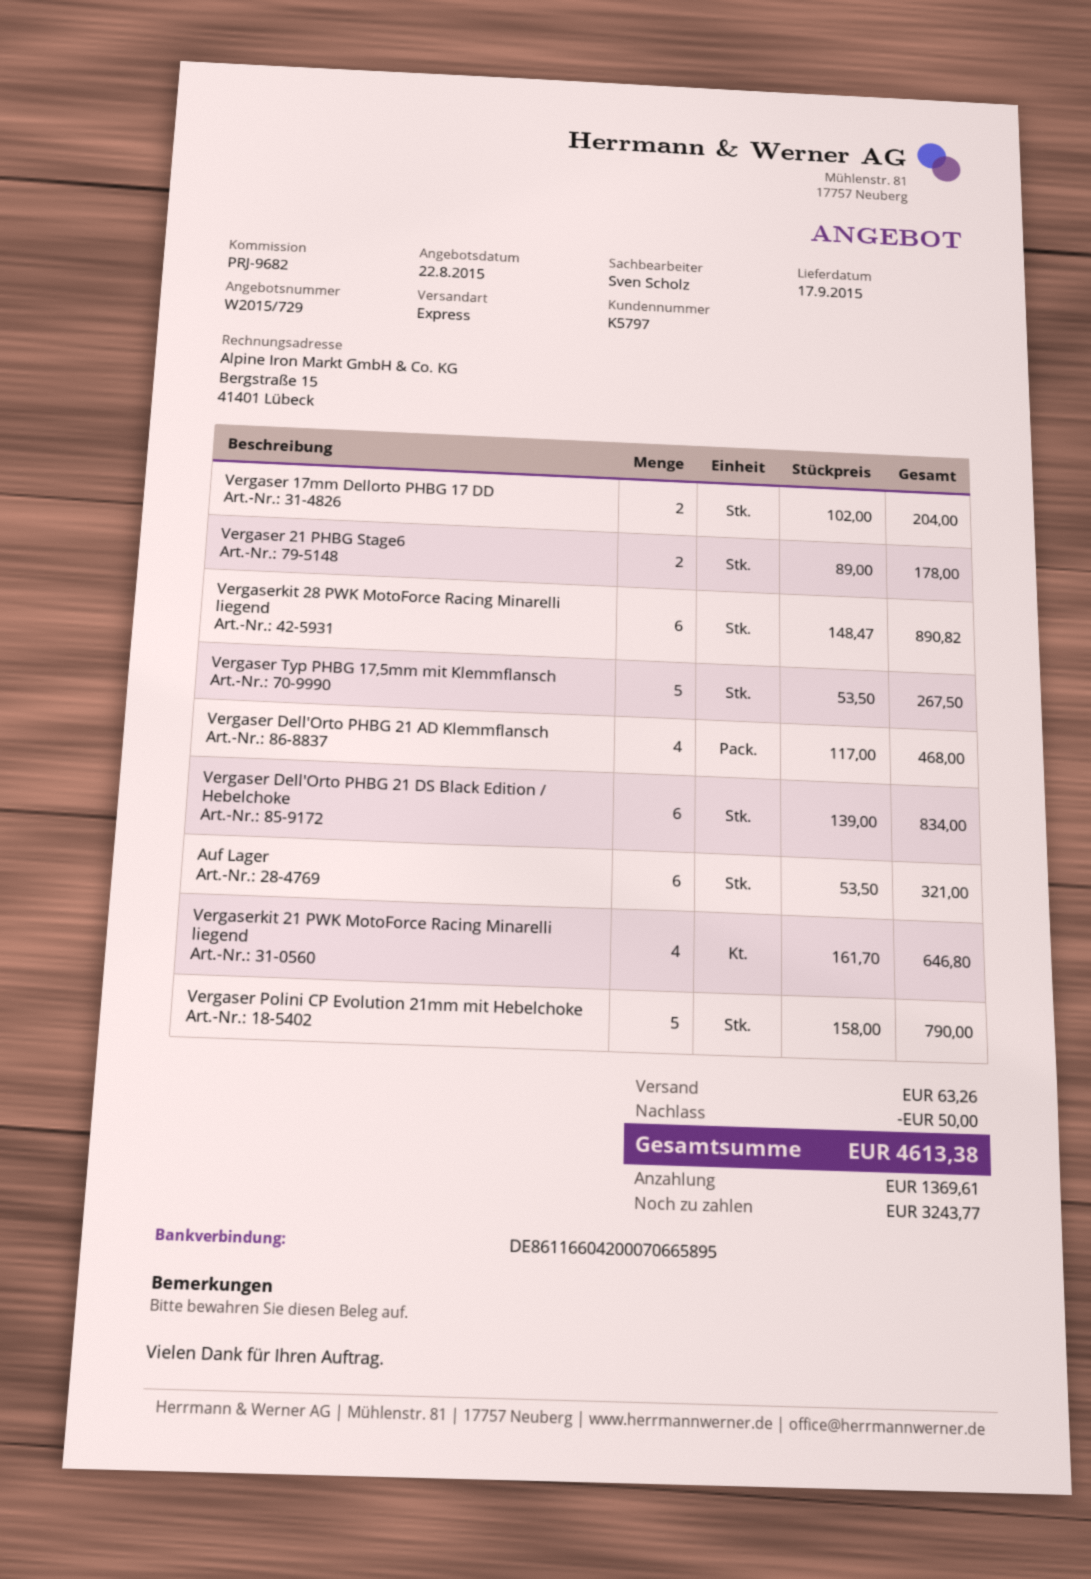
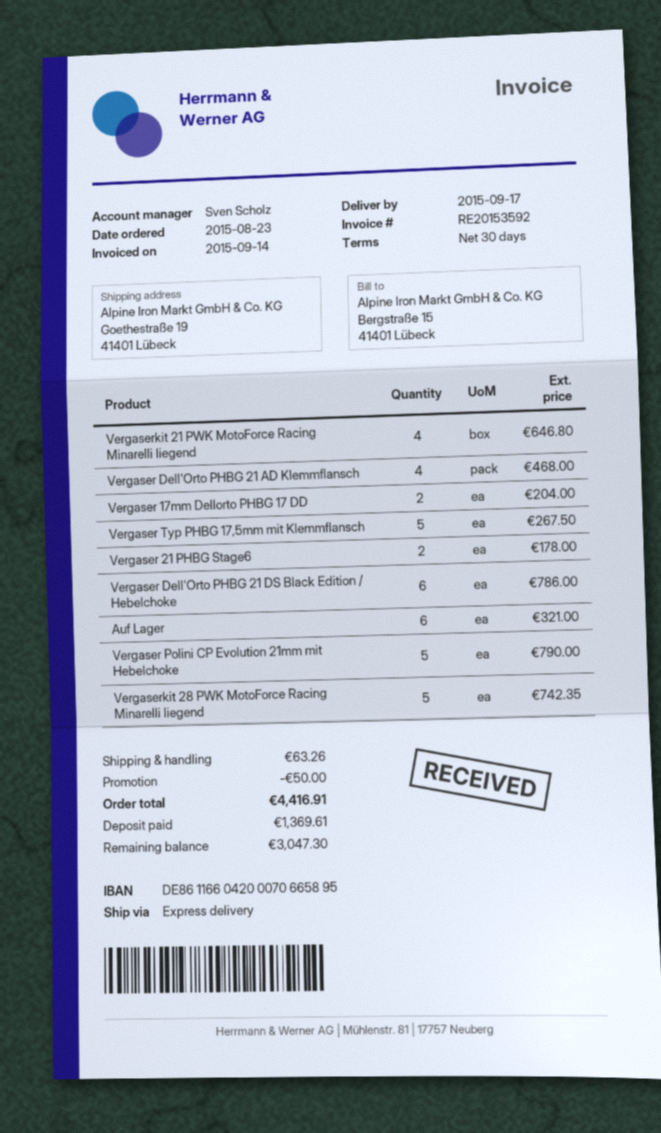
Vergaserkit 28 PWK MotoForce Racing Minarelli liegend: 6 for 890.82 -> 5 for 742.35
Vergaser Dell'Orto PHBG 21 DS Black Edition / Hebelchoke: 6 for 834.00 -> 6 for 786.00
total: 4613.38 -> 4416.91
balance: 3243.77 -> 3047.30

